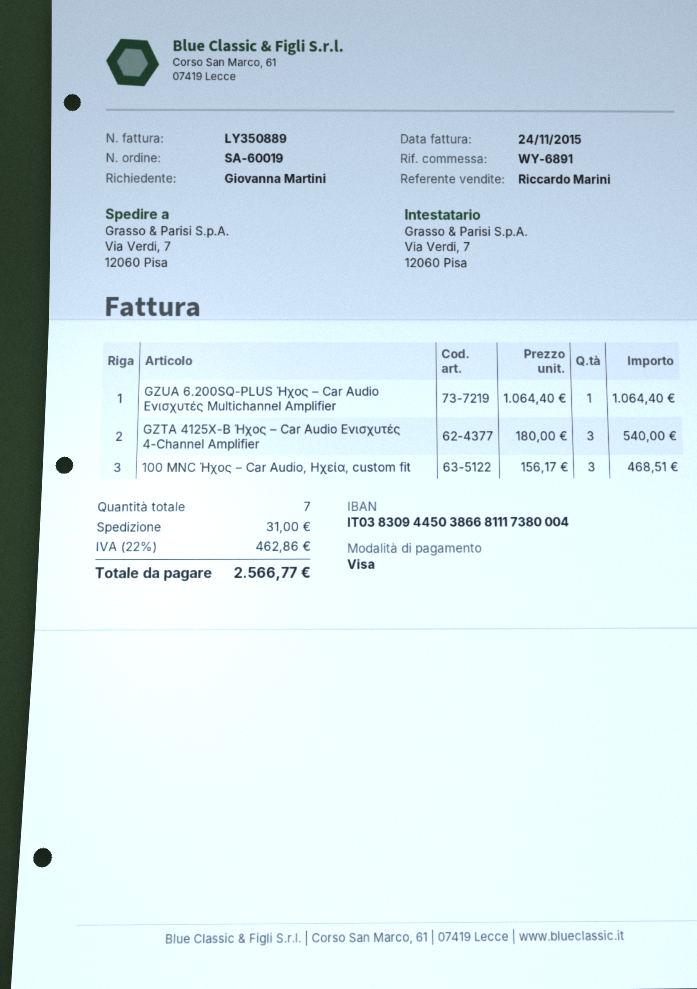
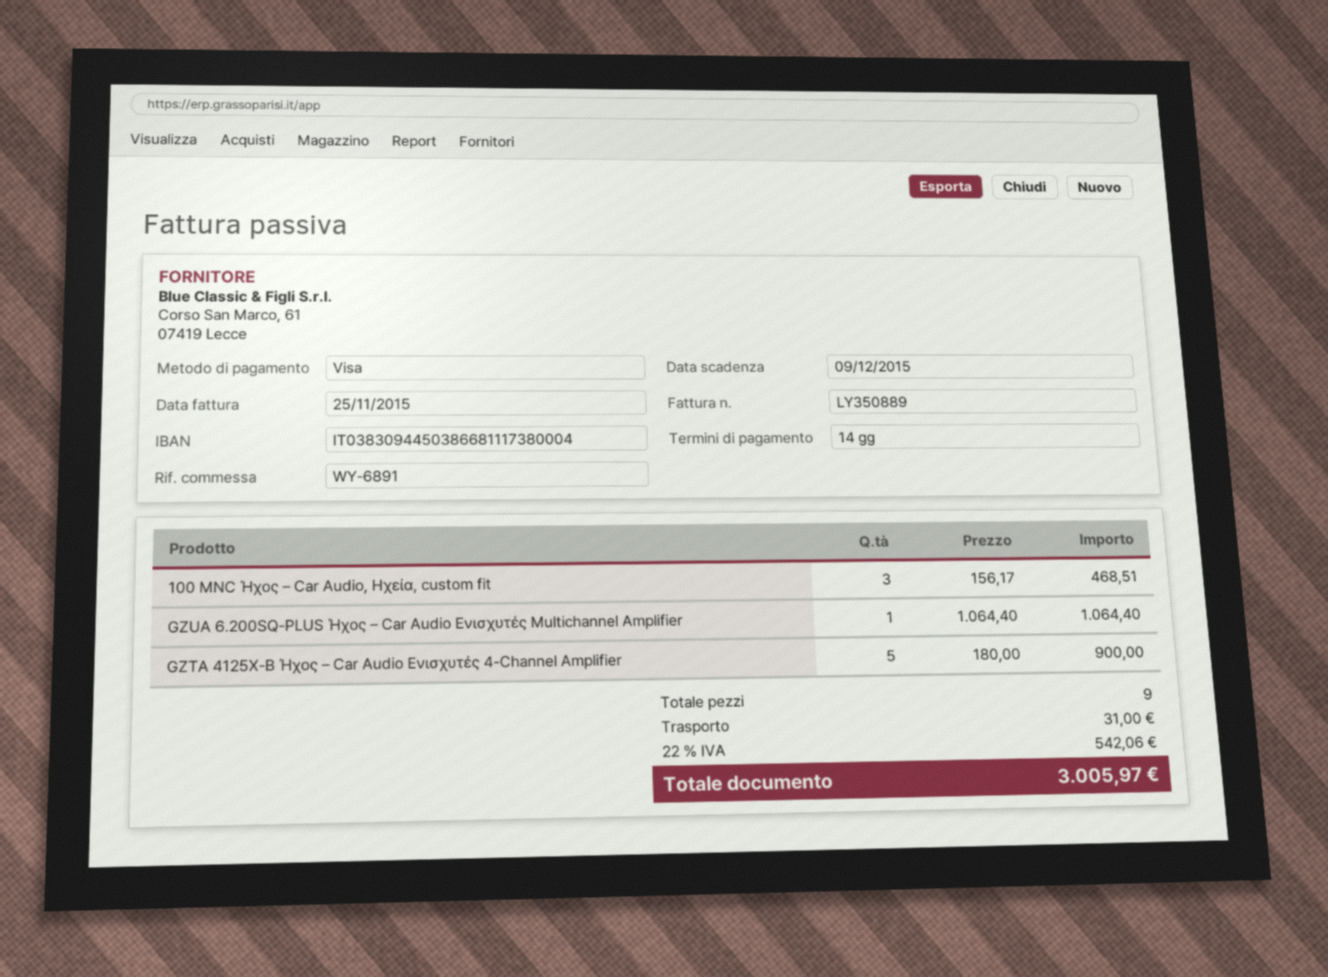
invoice date: 2015-11-24 -> 2015-11-25
GZTA 4125X-B Ήχος – Car Audio Ενισχυτές 4-Channel Amplifier: 3 x 180.00 = 540.00 -> 5 x 180.00 = 900.00
total quantity: 7 -> 9
tax: 22% = 462.86 -> 22% = 542.06
total: 2566.77 -> 3005.97

